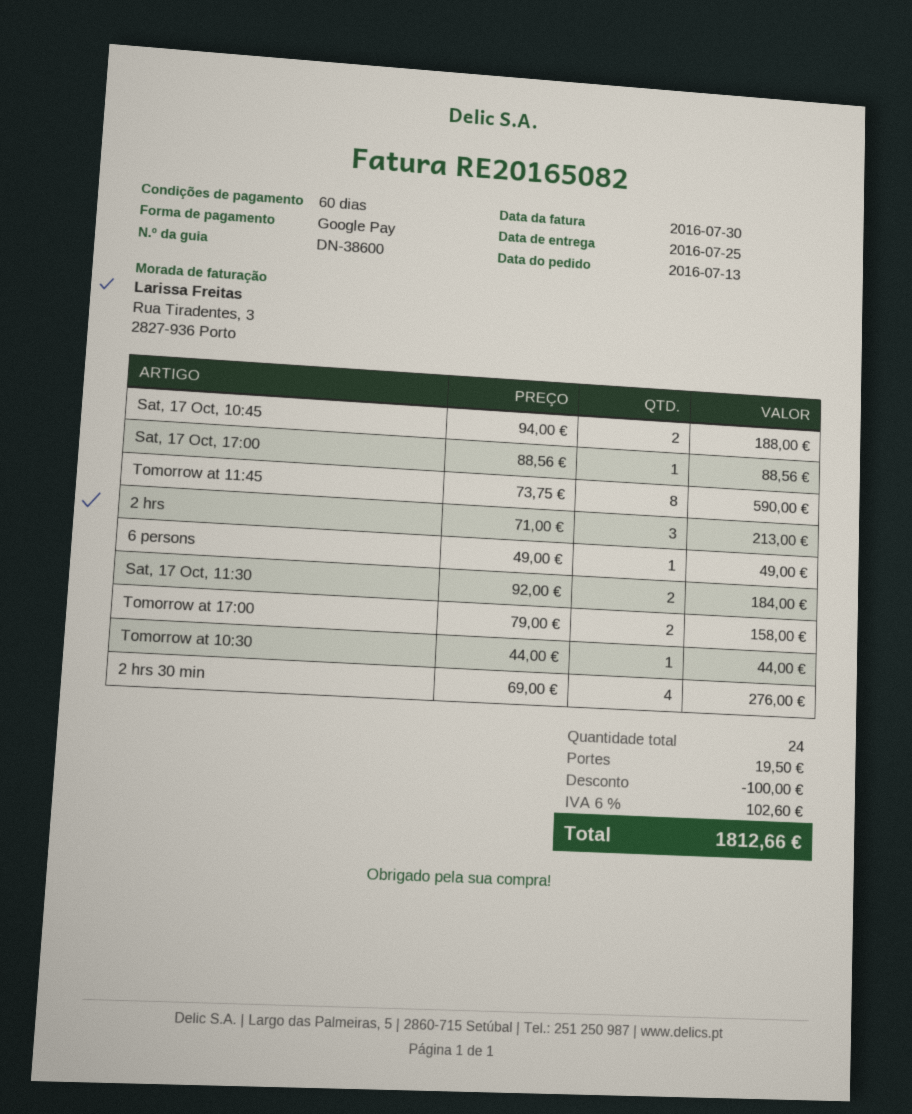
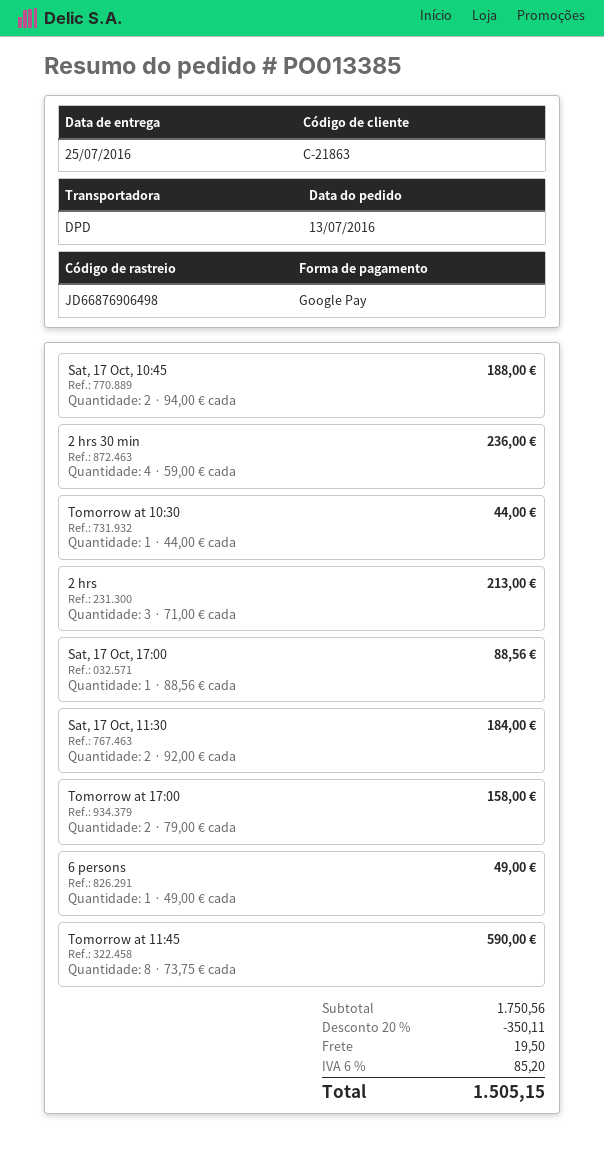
2 hrs 30 min: 4 x 69.00 = 276.00 -> 4 x 59.00 = 236.00
discount: 100.00 -> 350.11
tax: 6% = 102.60 -> 6% = 85.20
total: 1812.66 -> 1505.15

